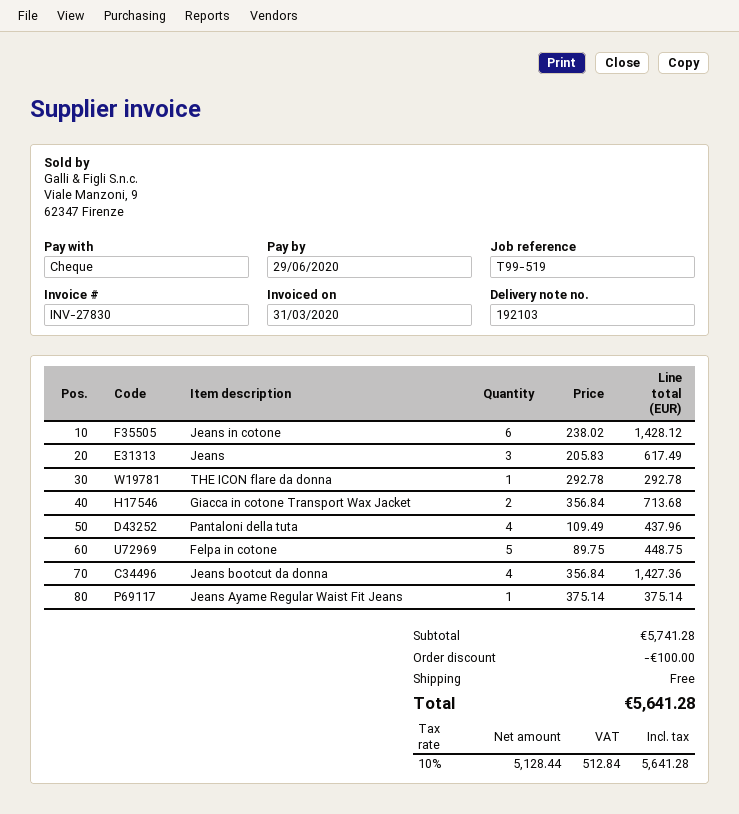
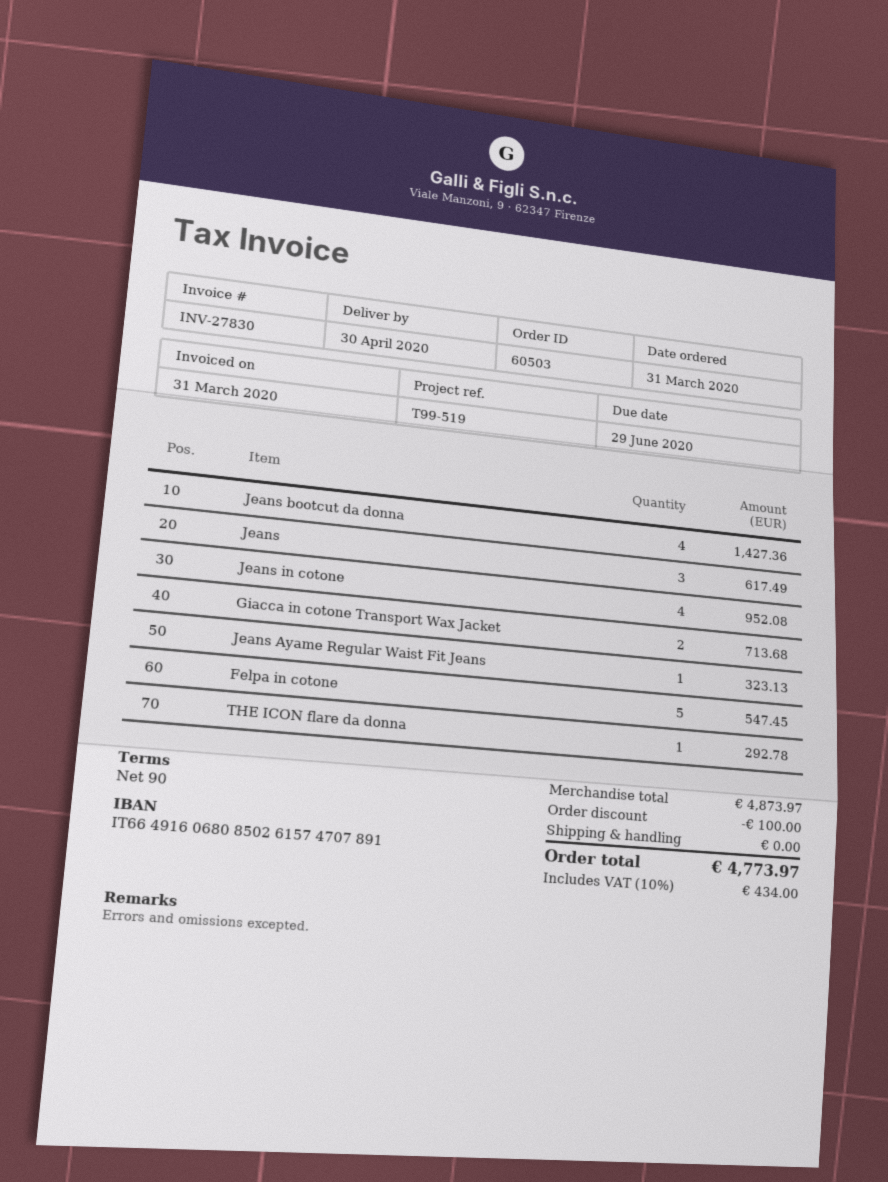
Jeans in cotone: 6 for 1428.12 -> 4 for 952.08
Pantaloni della tuta: 4 for 437.96 -> none
Felpa in cotone: 5 for 448.75 -> 5 for 547.45
Jeans Ayame Regular Waist Fit Jeans: 1 for 375.14 -> 1 for 323.13
subtotal: 5741.28 -> 4873.97
tax: 10% = 512.84 -> 10% = 434.00
total: 5641.28 -> 4773.97

